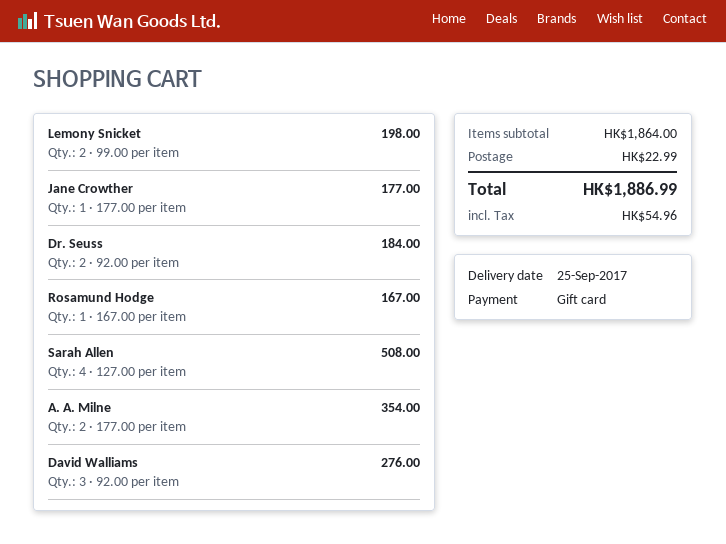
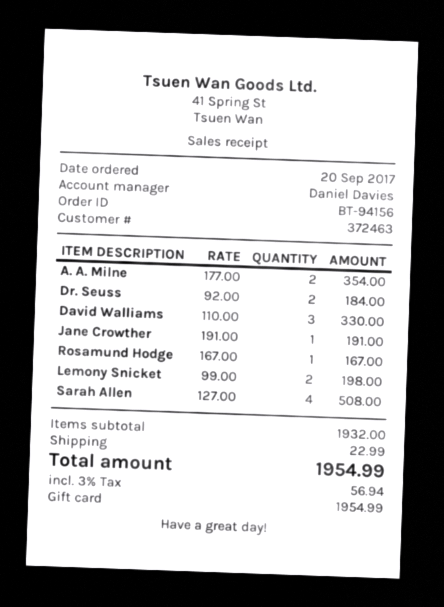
Jane Crowther: 1 x 177.00 = 177.00 -> 1 x 191.00 = 191.00
David Walliams: 3 x 92.00 = 276.00 -> 3 x 110.00 = 330.00
subtotal: 1864.00 -> 1932.00
tax: 54.96 -> 56.94
total: 1886.99 -> 1954.99

